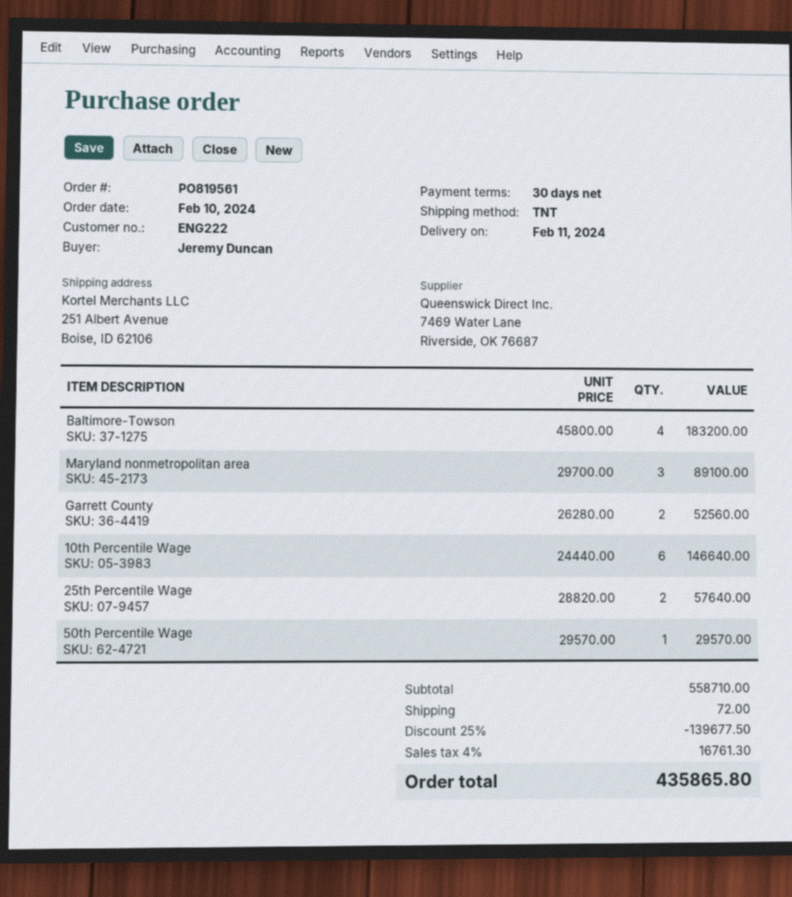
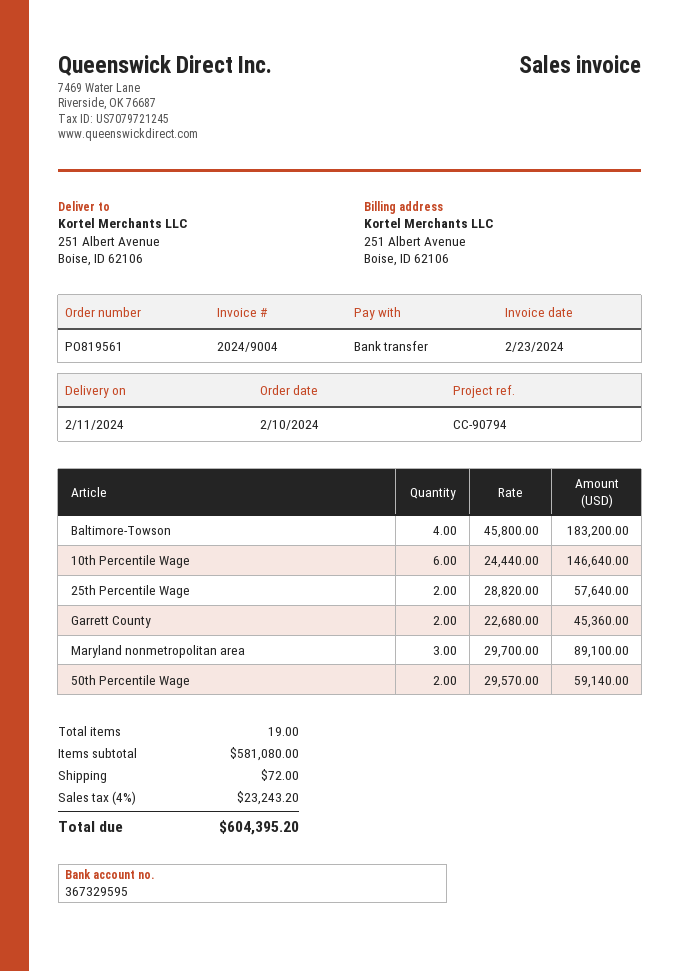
Garrett County: 2 x 26280.00 = 52560.00 -> 2 x 22680.00 = 45360.00
50th Percentile Wage: 1 x 29570.00 = 29570.00 -> 2 x 29570.00 = 59140.00
subtotal: 558710.00 -> 581080.00
discount: 25% = 139677.50 -> none
tax: 4% = 16761.30 -> 4% = 23243.20
total: 435865.80 -> 604395.20

